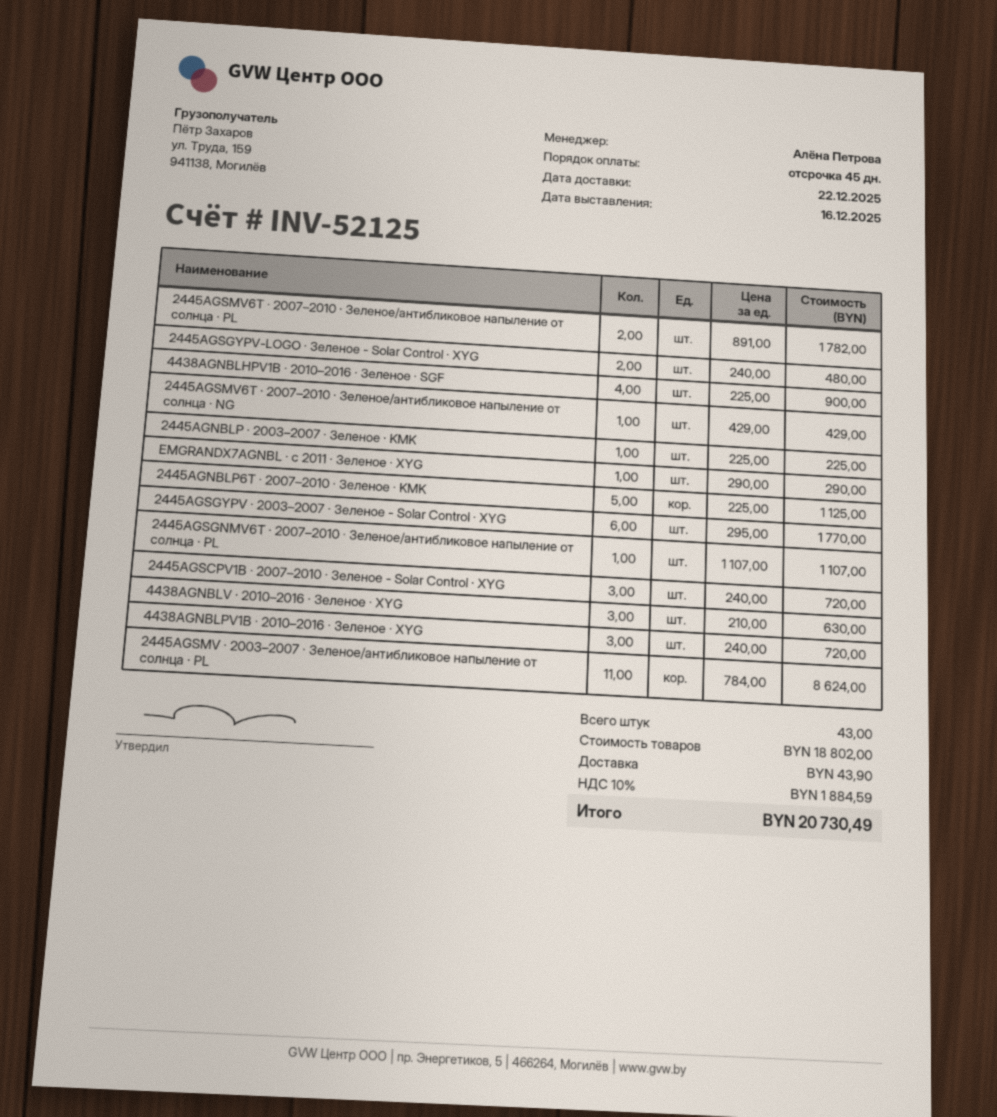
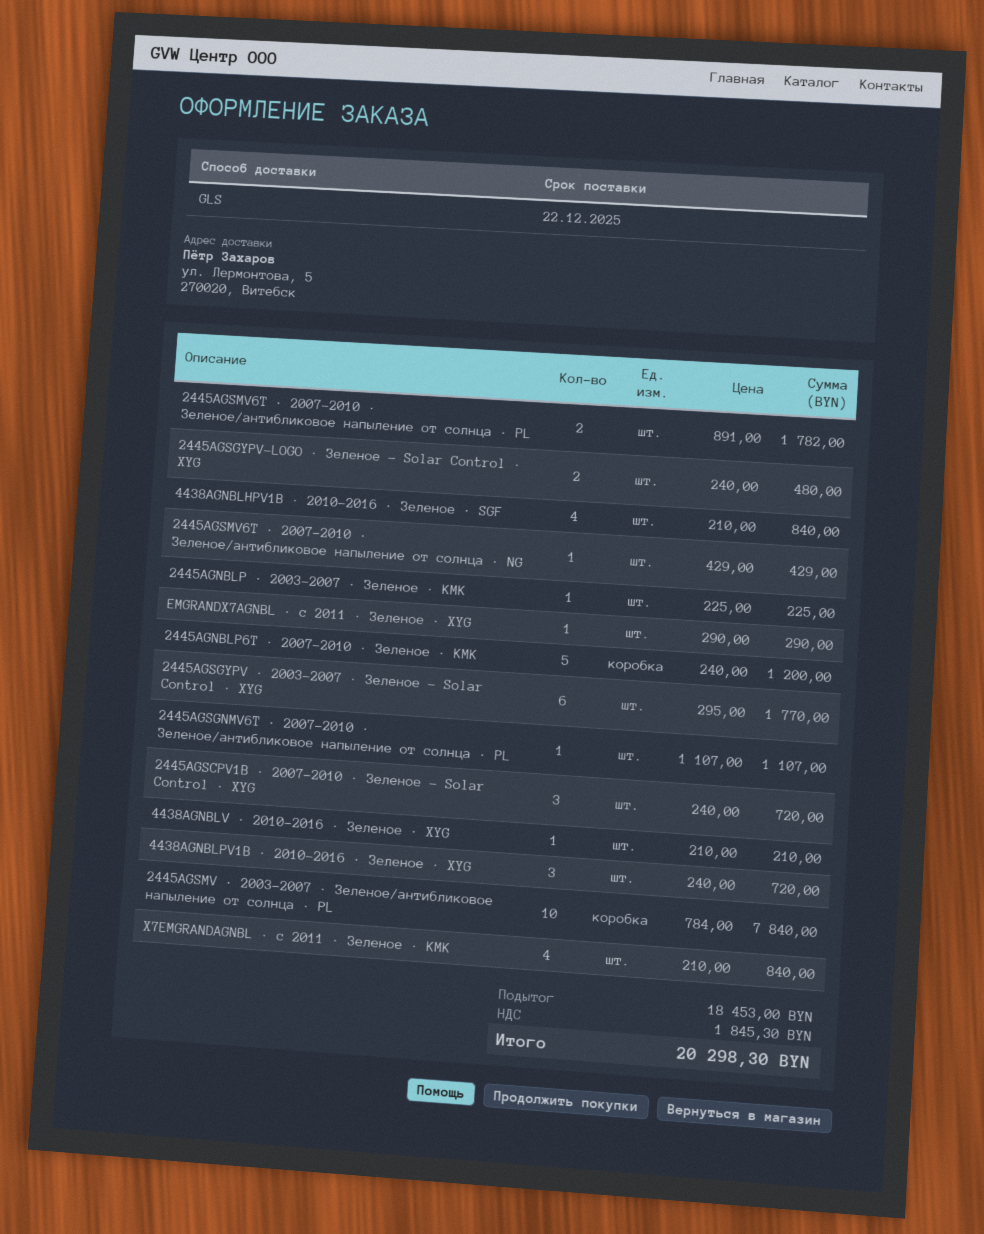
ship to: ул. Труда, 159, 941138, Могилёв -> ул. Лермонтова, 5, 270020, Витебск
4438AGNBLHPV1B · 2010–2016 · Зеленое · SGF: 4 x 225.00 = 900.00 -> 4 x 210.00 = 840.00
2445AGNBLP6T · 2007–2010 · Зеленое · KMK: 5 x 225.00 = 1125.00 -> 5 x 240.00 = 1200.00
4438AGNBLV · 2010–2016 · Зеленое · XYG: 3 x 210.00 = 630.00 -> 1 x 210.00 = 210.00
2445AGSMV · 2003–2007 · Зеленое/антибликовое напыление от солнца · PL: 11 x 784.00 = 8624.00 -> 10 x 784.00 = 7840.00
X7EMGRANDAGNBL · с 2011 · Зеленое · KMK: none -> 4 x 210.00 = 840.00
subtotal: 18802.00 -> 18453.00
shipping: 43.90 -> none
tax: 1884.59 -> 1845.30
total: 20730.49 -> 20298.30

